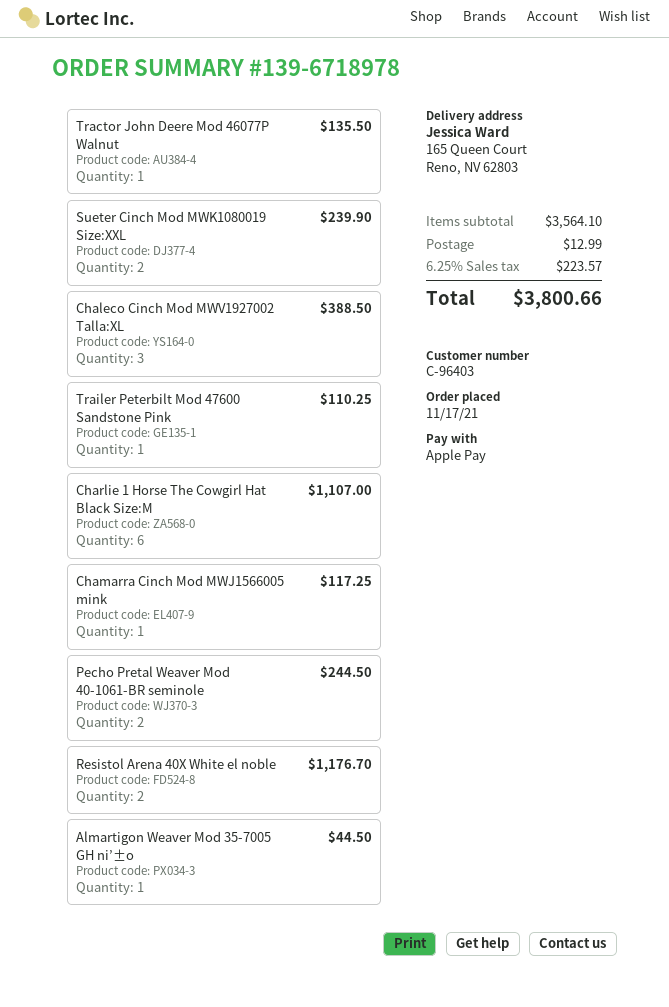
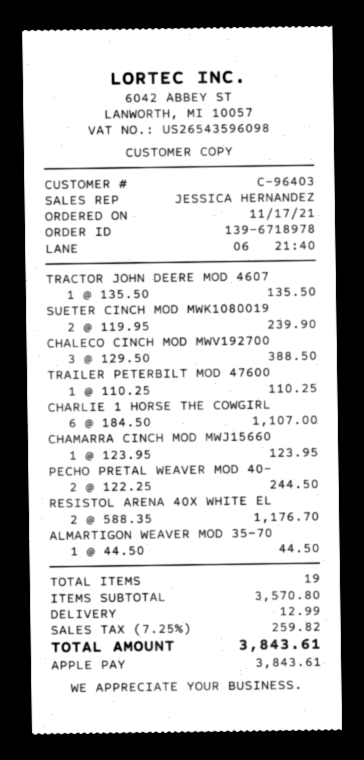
Chamarra Cinch Mod MWJ1566005 mink: 1 for 117.25 -> 1 for 123.95
subtotal: 3564.10 -> 3570.80
tax: 6.25% = 223.57 -> 7.25% = 259.82
total: 3800.66 -> 3843.61

